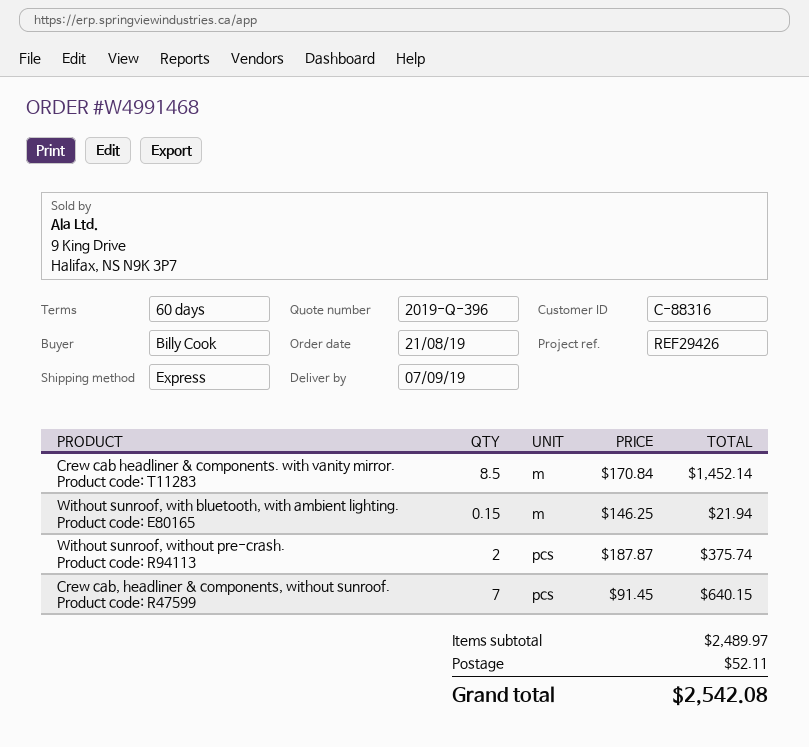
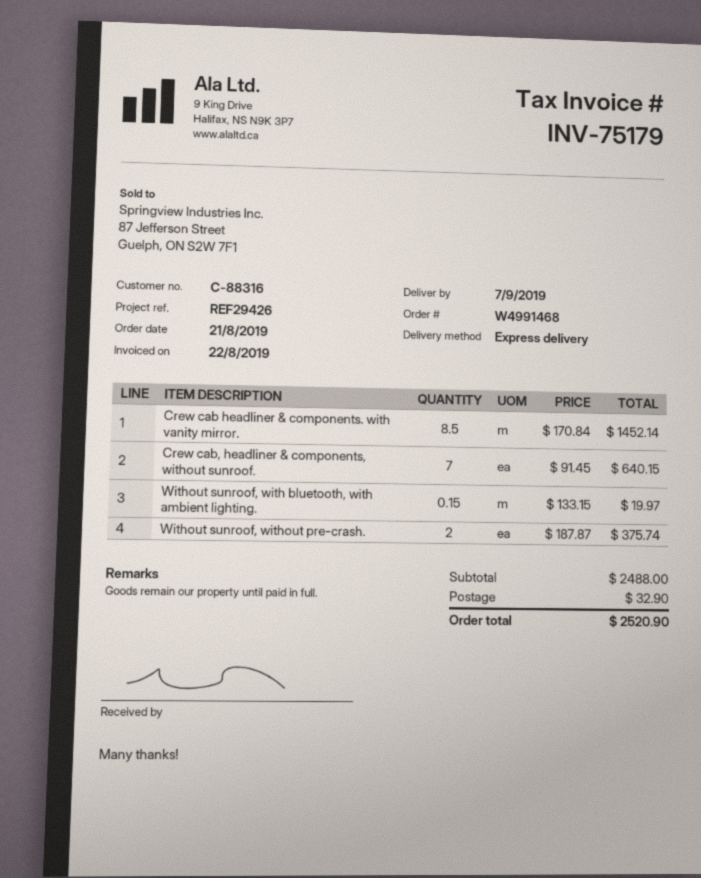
Without sunroof, with bluetooth, with ambient lighting.: 0.15 x 146.25 = 21.94 -> 0.15 x 133.15 = 19.97
subtotal: 2489.97 -> 2488.00
shipping: 52.11 -> 32.90
total: 2542.08 -> 2520.90

